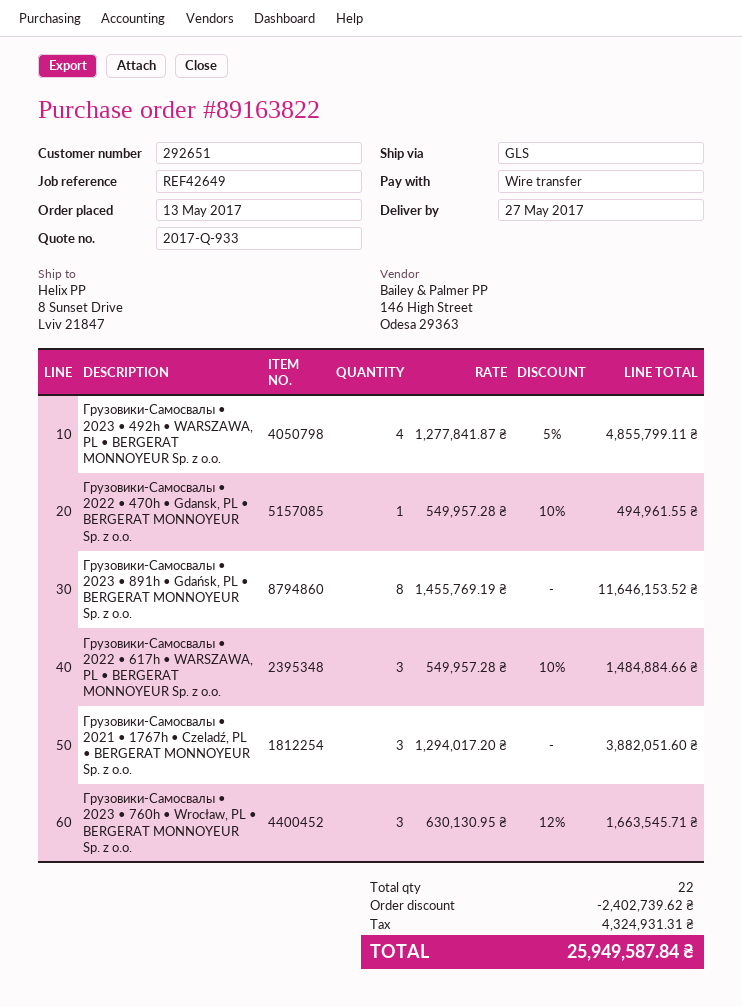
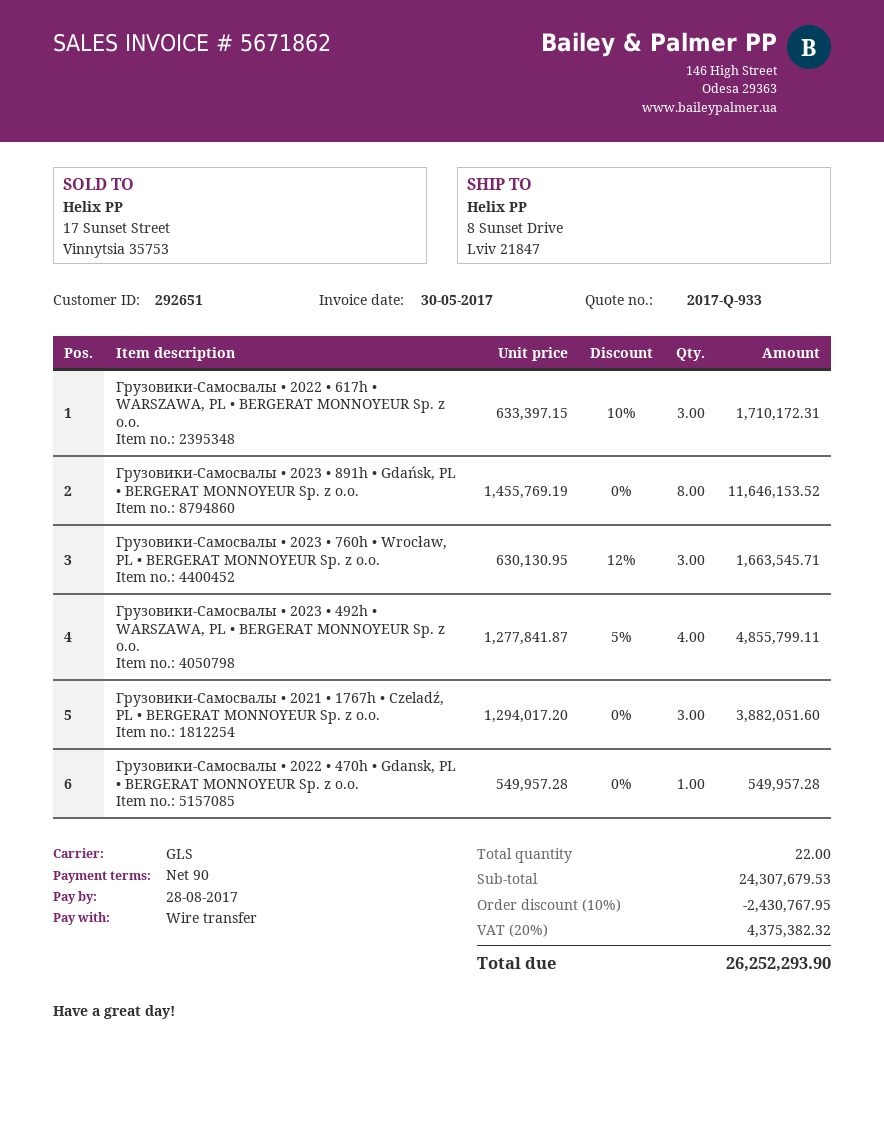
Грузовики-Самосвалы • 2022 • 470h • Gdansk, PL • BERGERAT MONNOYEUR Sp. z o.o.: 1 x 549957.28 - 10% = 494961.55 -> 1 x 549957.28 = 549957.28
Грузовики-Самосвалы • 2022 • 617h • WARSZAWA, PL • BERGERAT MONNOYEUR Sp. z o.o.: 3 x 549957.28 - 10% = 1484884.66 -> 3 x 633397.15 - 10% = 1710172.31
discount: 2402739.62 -> 2430767.95
tax: 4324931.31 -> 4375382.32
total: 25949587.84 -> 26252293.90

